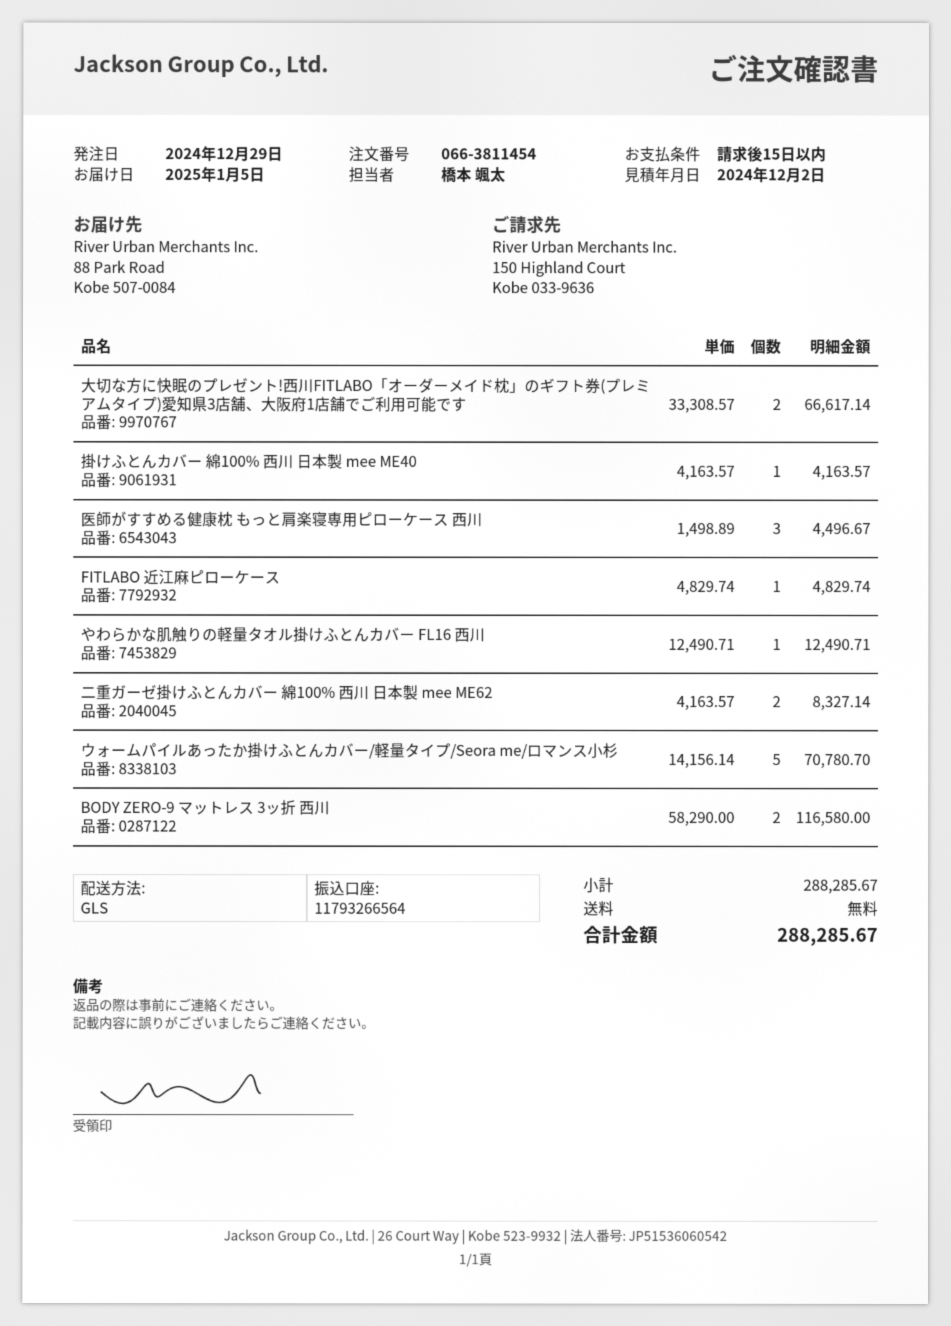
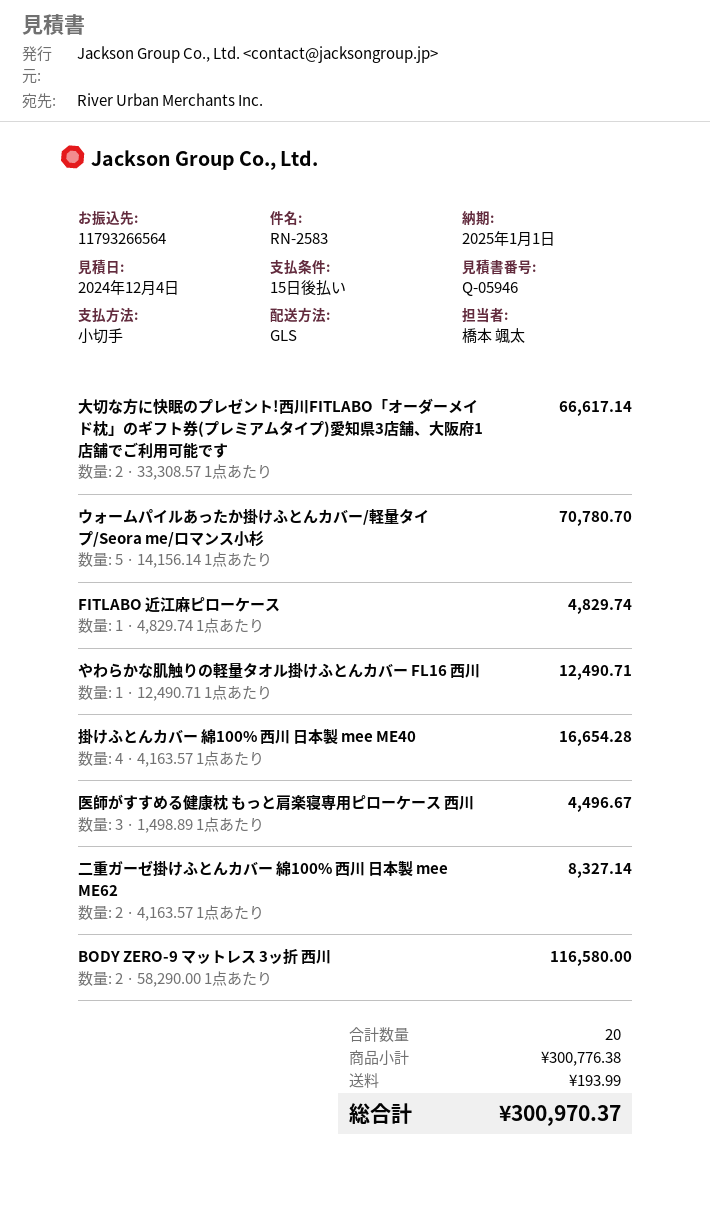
quote date: 2024-12-02 -> 2024-12-04
delivery date: 2025-01-05 -> 2025-01-01
掛けふとんカバー 綿100% 西川 日本製 mee ME40: 1 x 4163.57 = 4163.57 -> 4 x 4163.57 = 16654.28
subtotal: 288285.67 -> 300776.38
shipping: 0.00 -> 193.99
total: 288285.67 -> 300970.37

